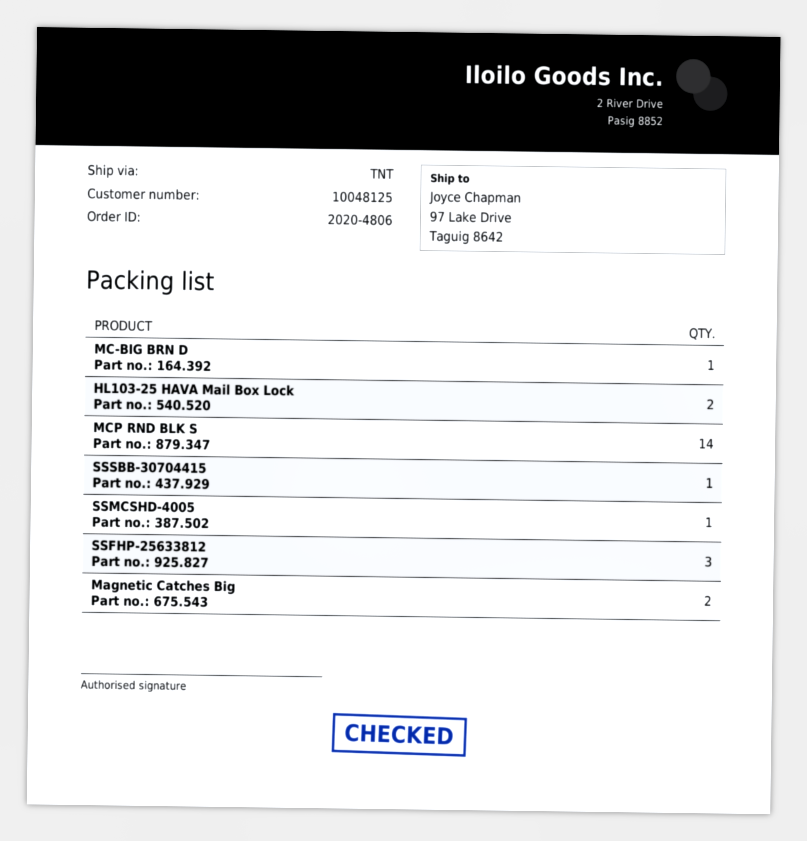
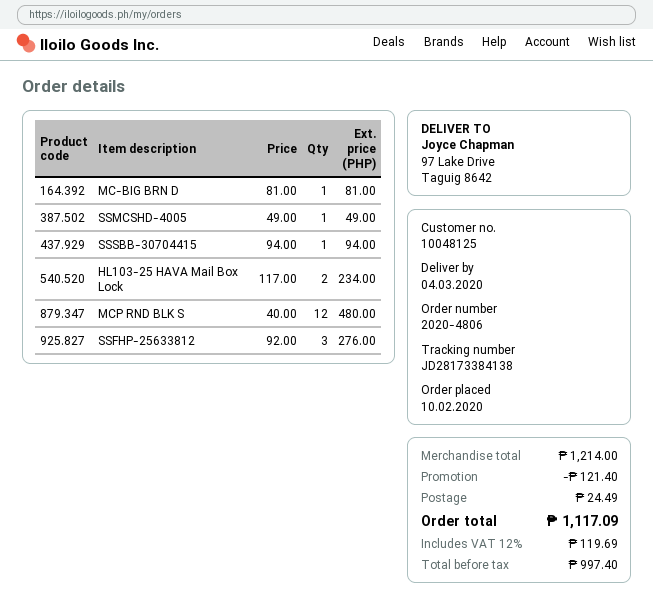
MCP RND BLK S: 14 -> 12
Magnetic Catches Big: 2 -> none

